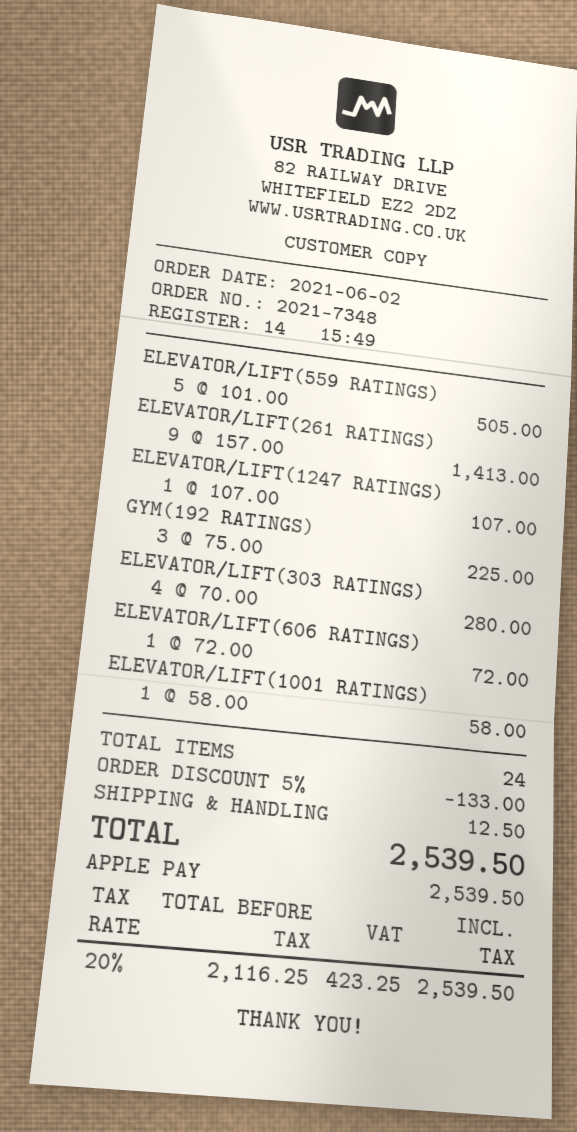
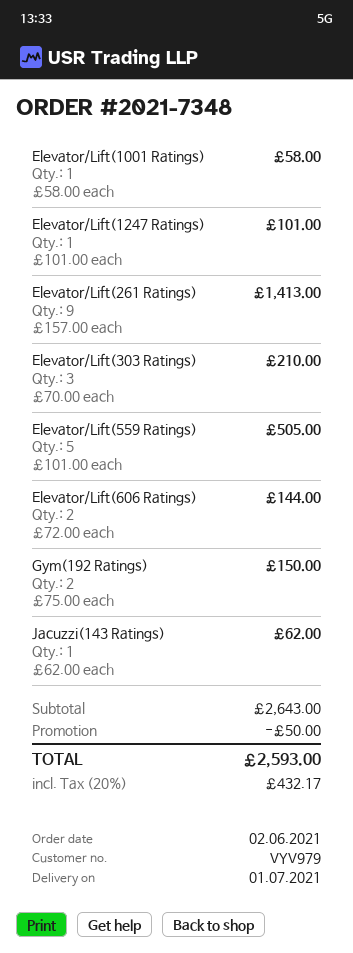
ELEVATOR/LIFT(1247 RATINGS): 1 x 107.00 = 107.00 -> 1 x 101.00 = 101.00
GYM(192 RATINGS): 3 x 75.00 = 225.00 -> 2 x 75.00 = 150.00
ELEVATOR/LIFT(303 RATINGS): 4 x 70.00 = 280.00 -> 3 x 70.00 = 210.00
ELEVATOR/LIFT(606 RATINGS): 1 x 72.00 = 72.00 -> 2 x 72.00 = 144.00
Jacuzzi(143 Ratings): none -> 1 x 62.00 = 62.00
discount: 133.00 -> 50.00
shipping: 12.50 -> none
tax: 20% = 423.25 -> 20% = 432.17
total: 2539.50 -> 2593.00

